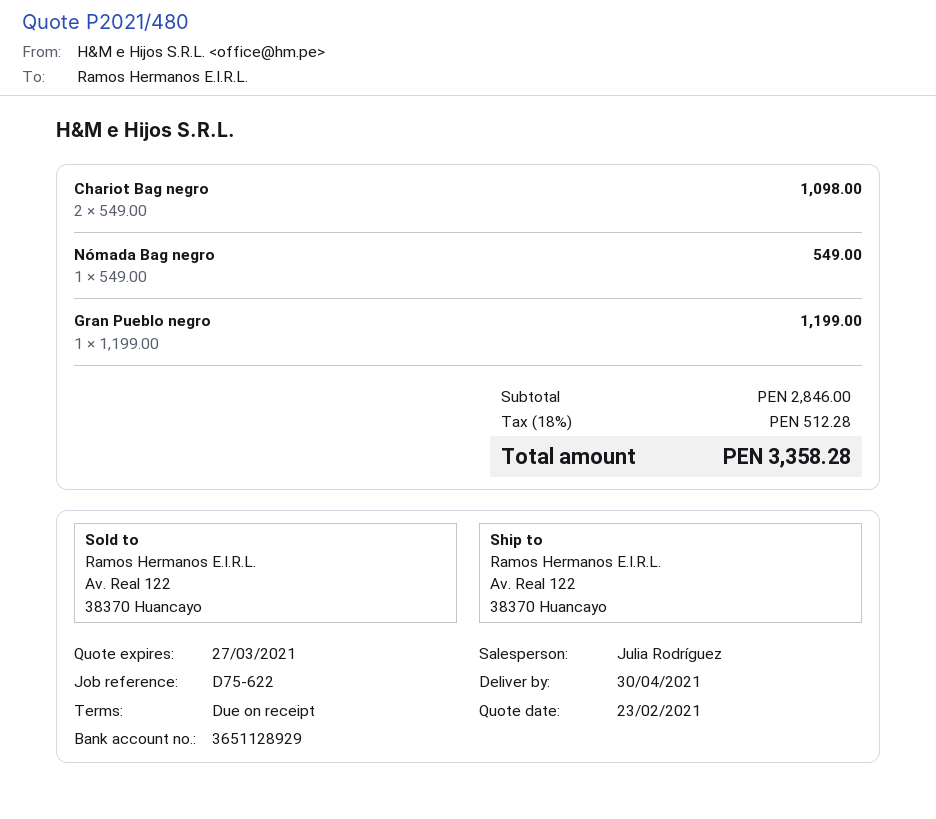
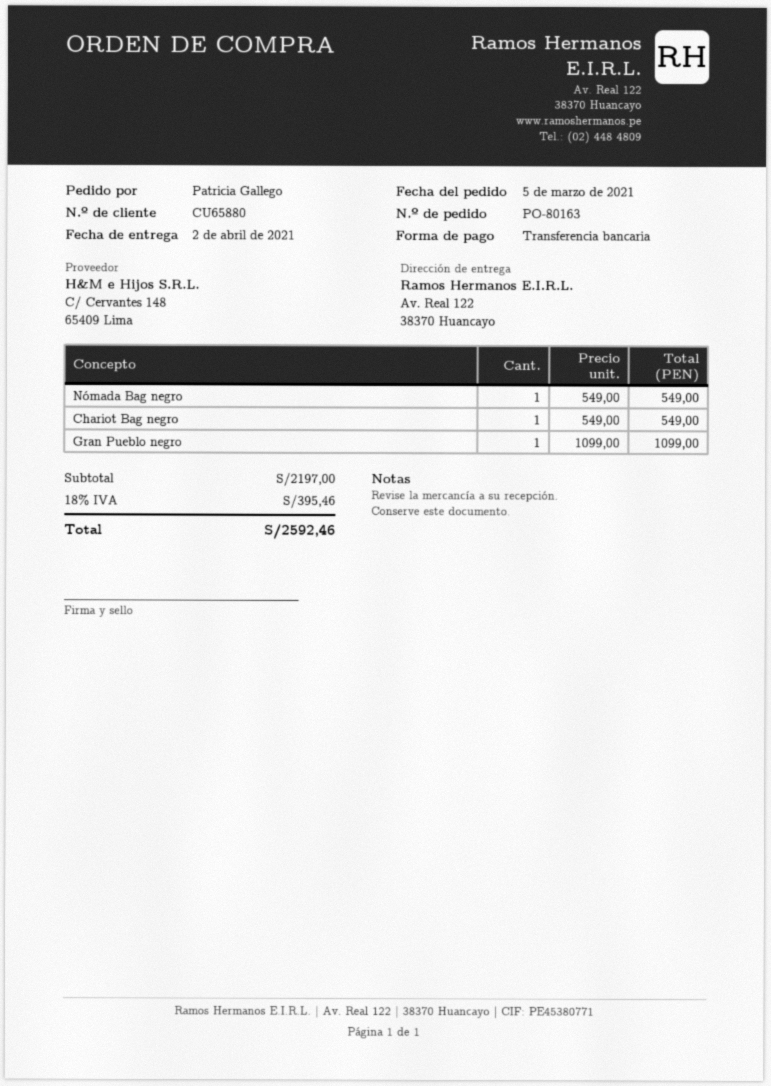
delivery date: 2021-04-30 -> 2021-04-02
Chariot Bag negro: 2 x 549.00 = 1098.00 -> 1 x 549.00 = 549.00
Gran Pueblo negro: 1 x 1199.00 = 1199.00 -> 1 x 1099.00 = 1099.00
subtotal: 2846.00 -> 2197.00
tax: 18% = 512.28 -> 18% = 395.46
total: 3358.28 -> 2592.46

